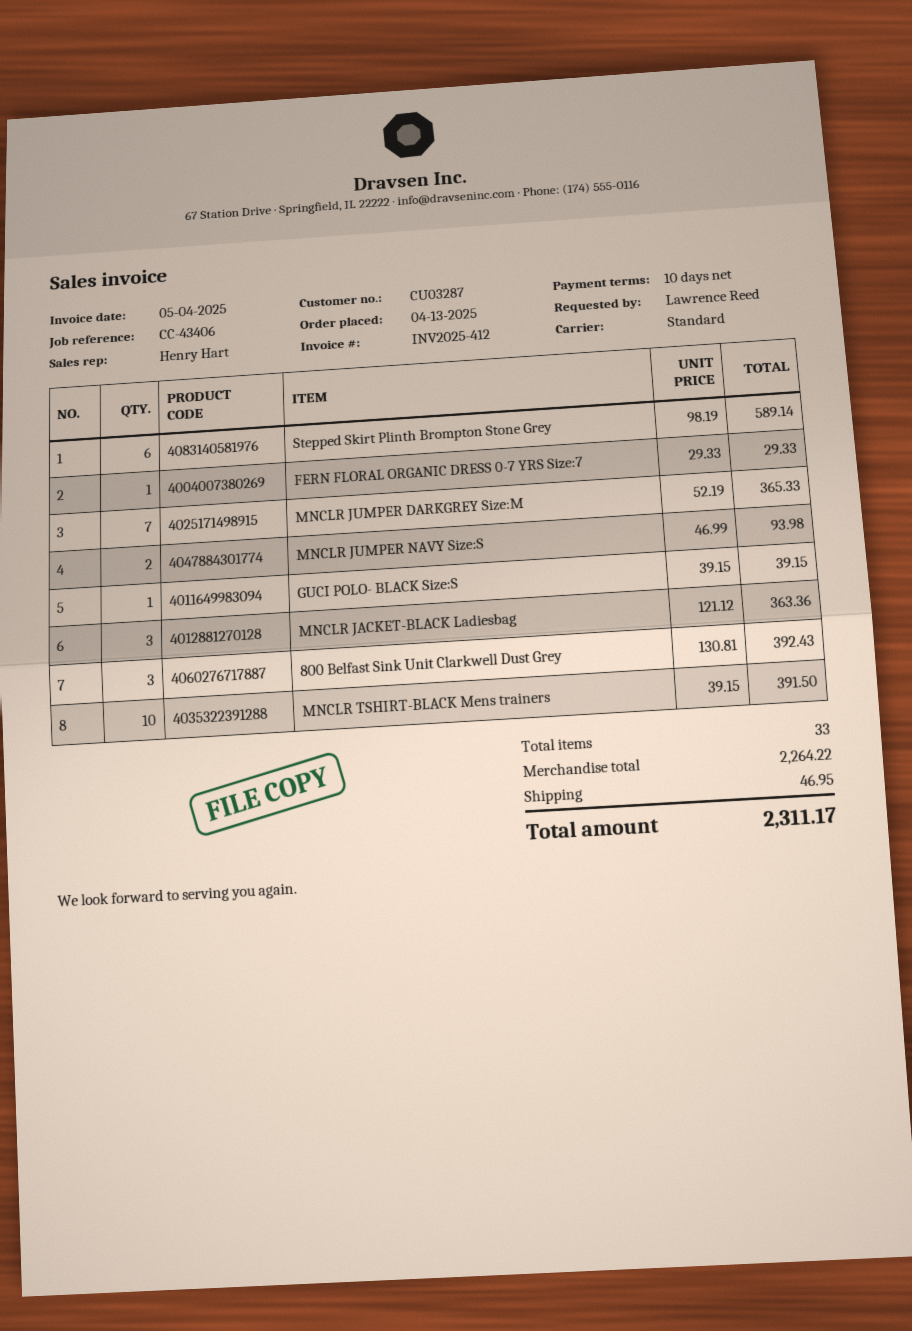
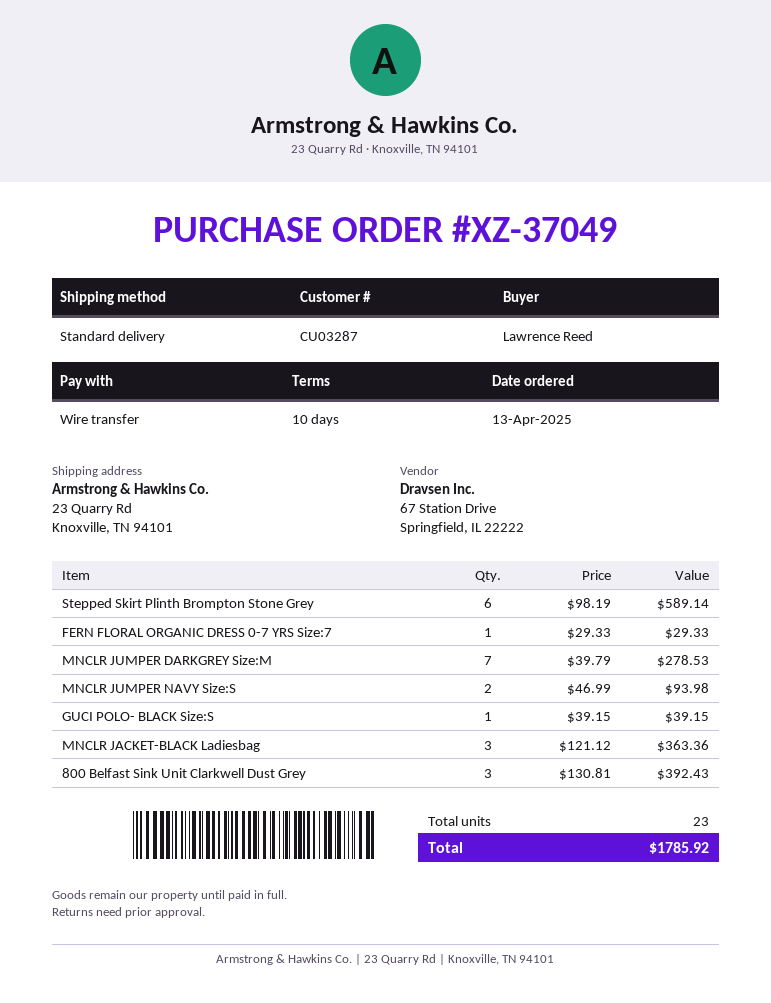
MNCLR JUMPER DARKGREY Size:M: 7 x 52.19 = 365.33 -> 7 x 39.79 = 278.53
MNCLR TSHIRT-BLACK Mens trainers: 10 x 39.15 = 391.50 -> none
total quantity: 33 -> 23
shipping: 46.95 -> none
total: 2311.17 -> 1785.92

